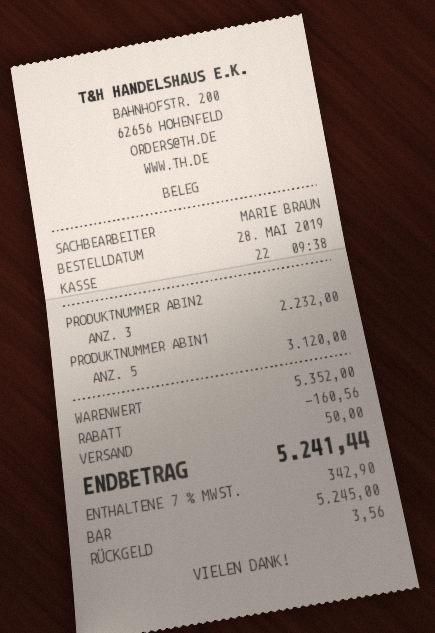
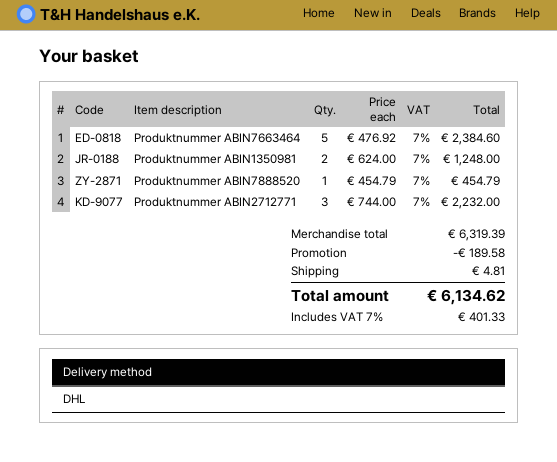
PRODUKTNUMMER ABIN1: 5 for 3120.00 -> 2 for 1248.00
Produktnummer ABIN7663464: none -> 5 for 2384.60
Produktnummer ABIN7888520: none -> 1 for 454.79
subtotal: 5352.00 -> 6319.39
discount: 160.56 -> 189.58
shipping: 50.00 -> 4.81
tax: 7% = 342.90 -> 7% = 401.33
total: 5241.44 -> 6134.62

